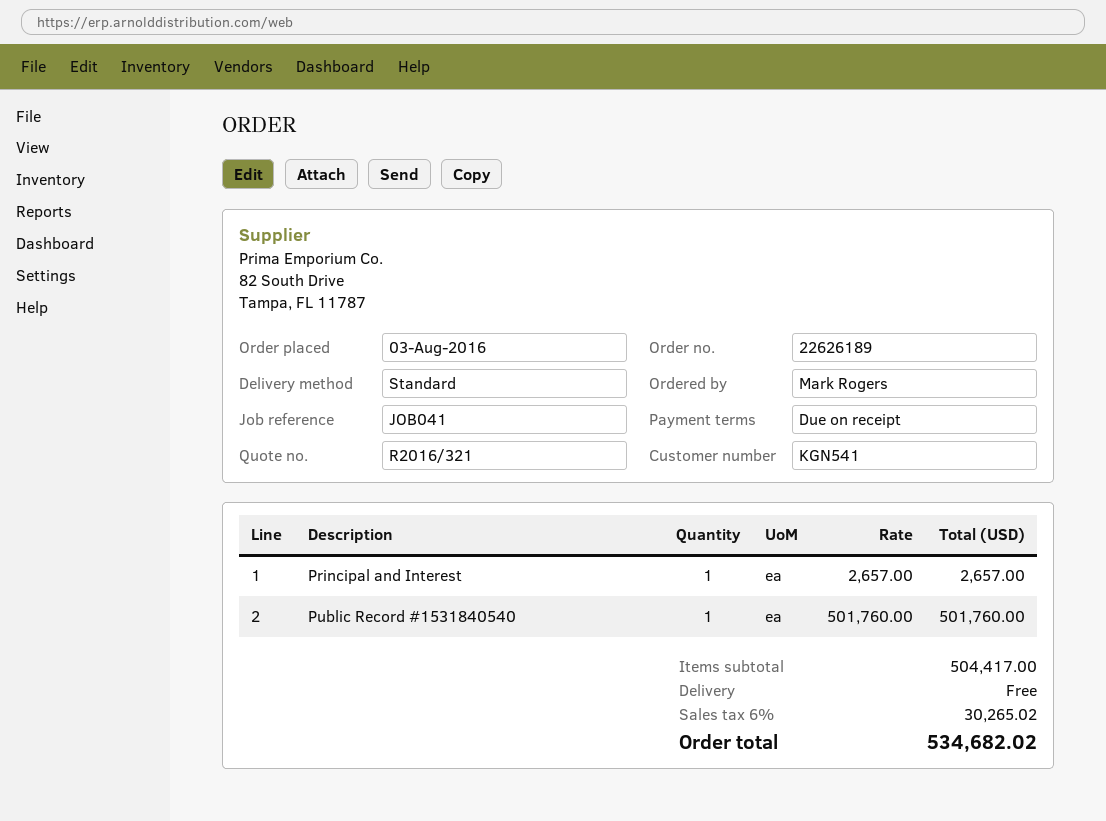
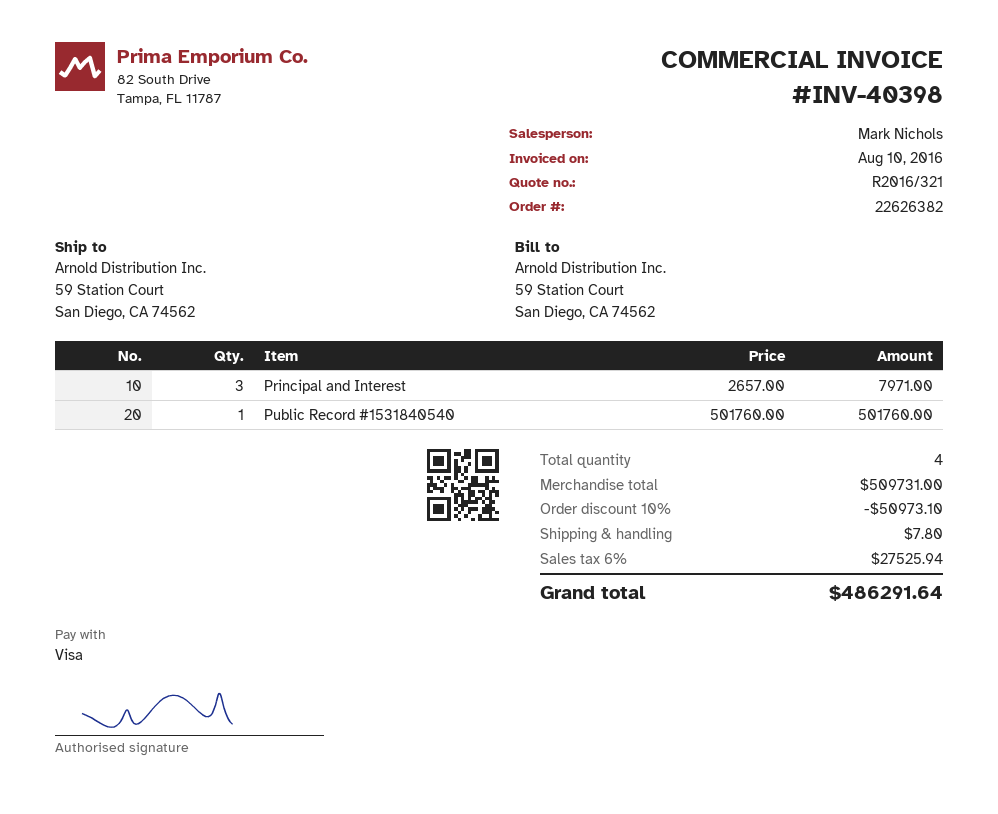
order number: 22626189 -> 22626382
Principal and Interest: 1 x 2657.00 = 2657.00 -> 3 x 2657.00 = 7971.00
subtotal: 504417.00 -> 509731.00
discount: none -> 10% = 50973.10
shipping: 0.00 -> 7.80
tax: 6% = 30265.02 -> 6% = 27525.94
total: 534682.02 -> 486291.64

